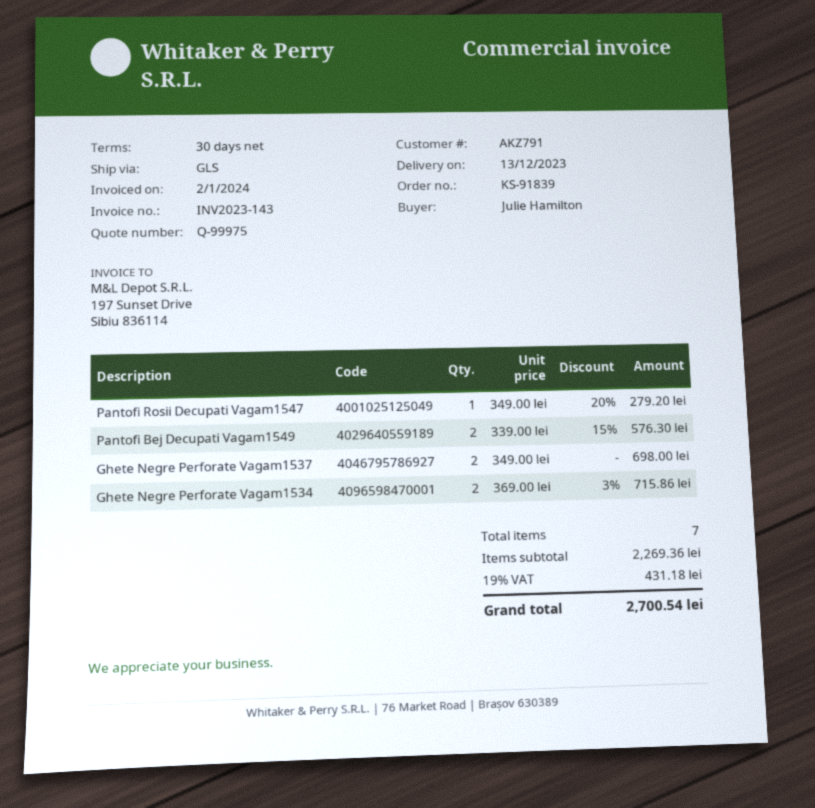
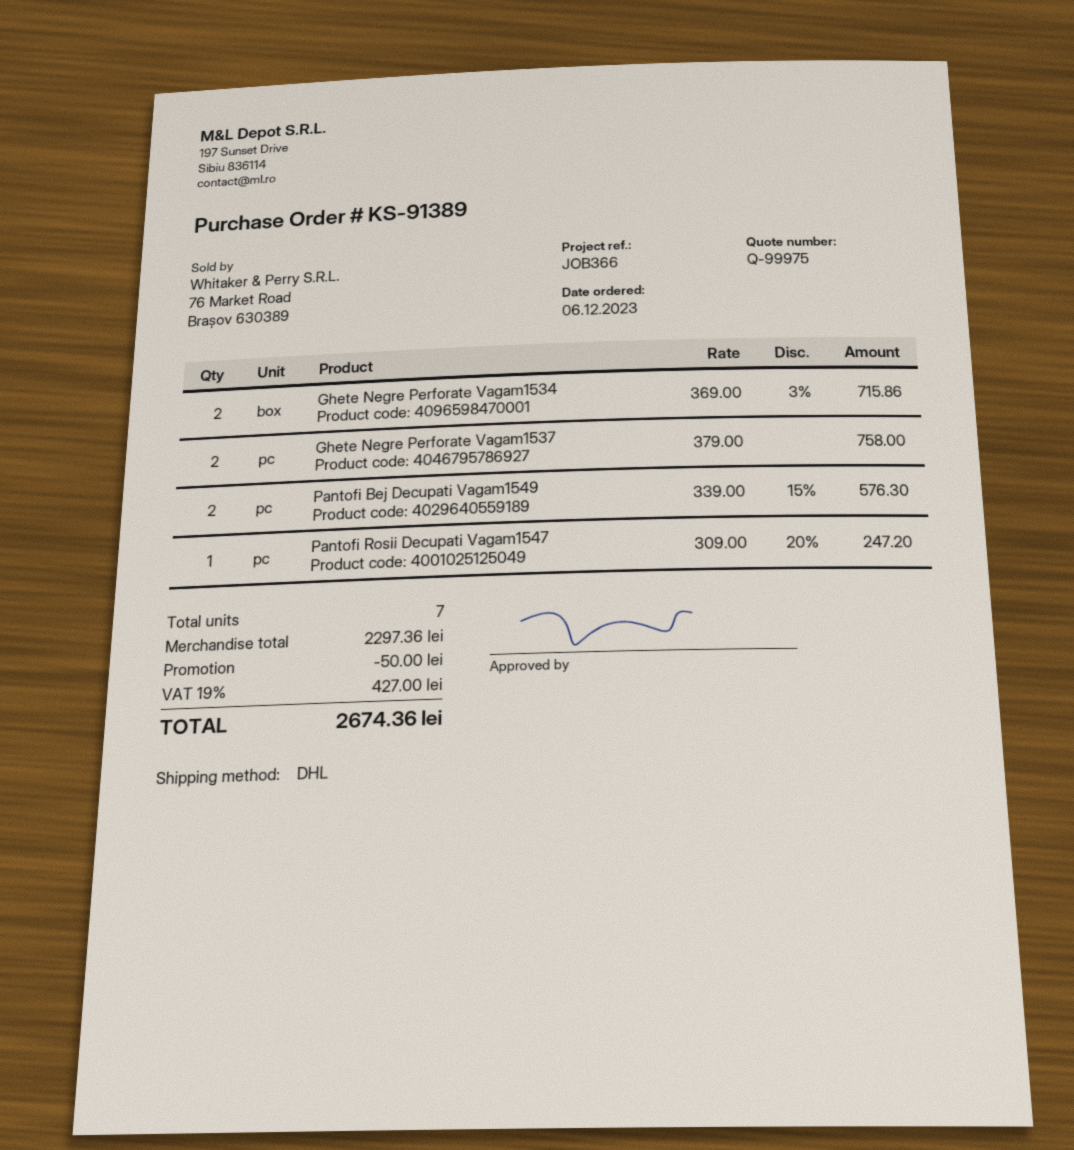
order number: KS-91839 -> KS-91389
shipping method: GLS -> DHL
Pantofi Rosii Decupati Vagam1547: 1 x 349.00 - 20% = 279.20 -> 1 x 309.00 - 20% = 247.20
Ghete Negre Perforate Vagam1537: 2 x 349.00 = 698.00 -> 2 x 379.00 = 758.00
subtotal: 2269.36 -> 2297.36
discount: none -> 50.00
tax: 19% = 431.18 -> 19% = 427.00
total: 2700.54 -> 2674.36

